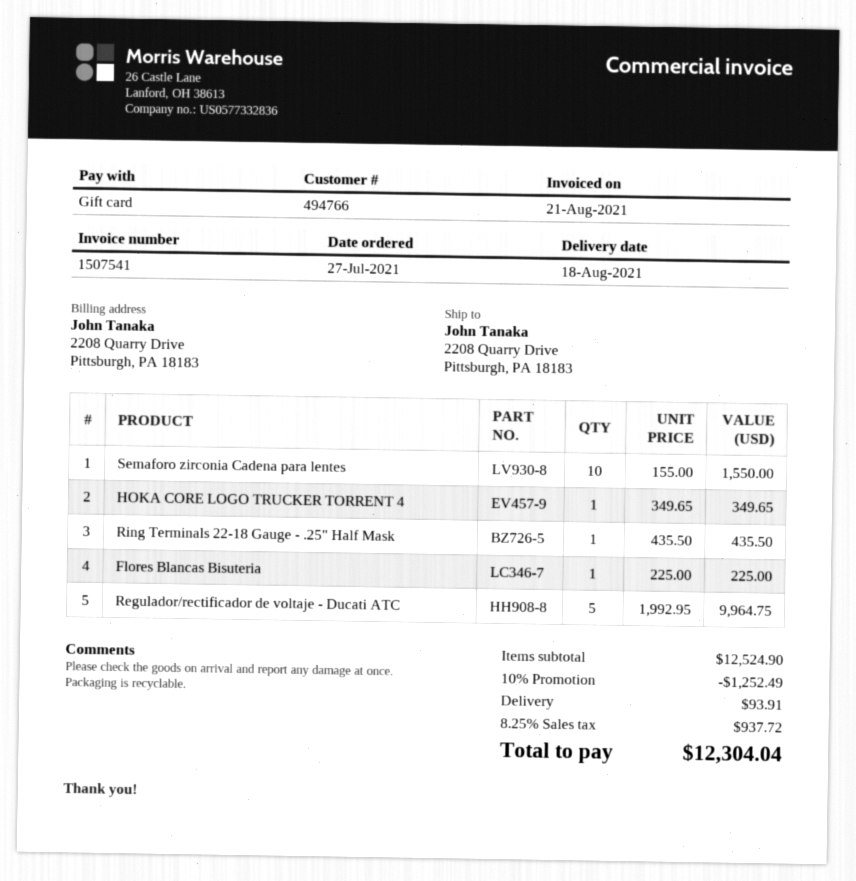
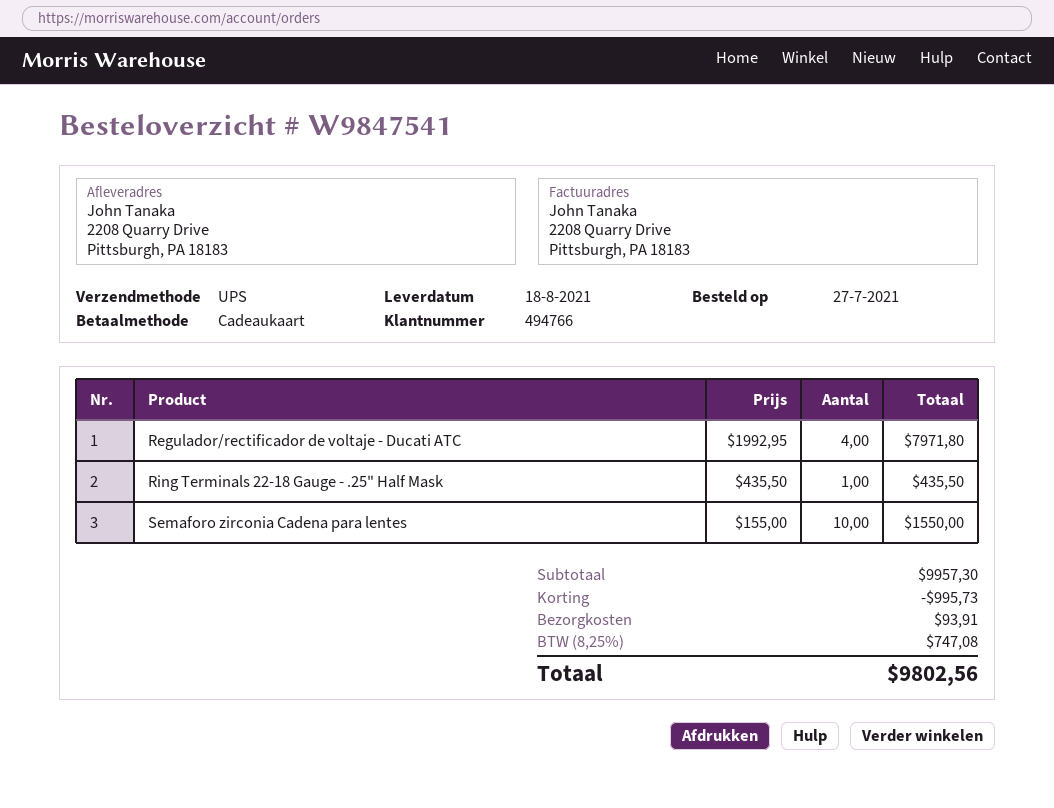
HOKA CORE LOGO TRUCKER TORRENT 4: 1 x 349.65 = 349.65 -> none
Flores Blancas Bisuteria: 1 x 225.00 = 225.00 -> none
Regulador/rectificador de voltaje - Ducati ATC: 5 x 1992.95 = 9964.75 -> 4 x 1992.95 = 7971.80
subtotal: 12524.90 -> 9957.30
discount: 1252.49 -> 995.73
tax: 8.25% = 937.72 -> 8.25% = 747.08
total: 12304.04 -> 9802.56

